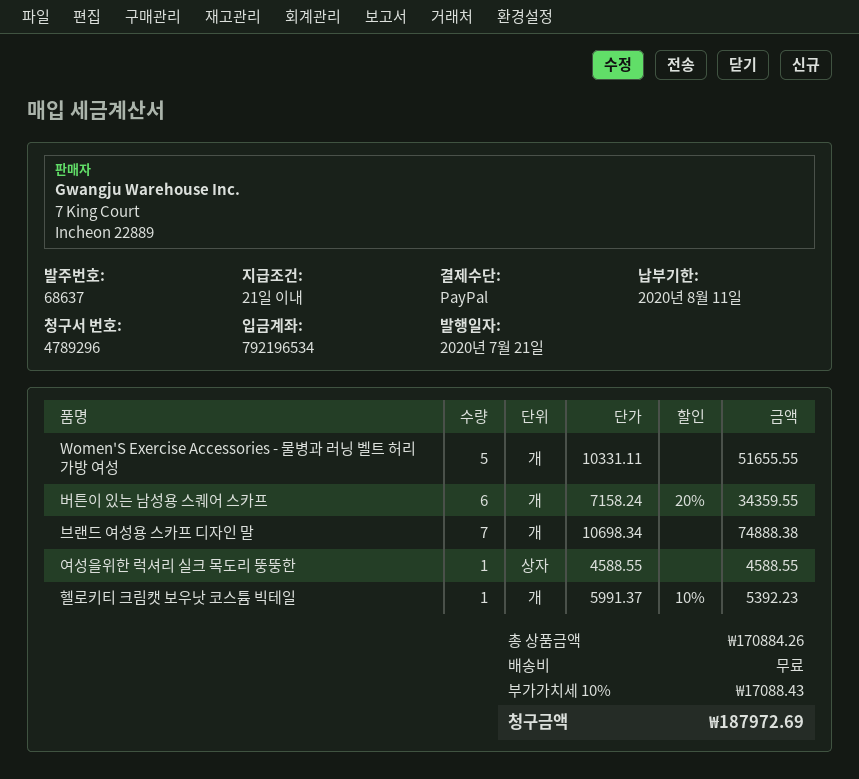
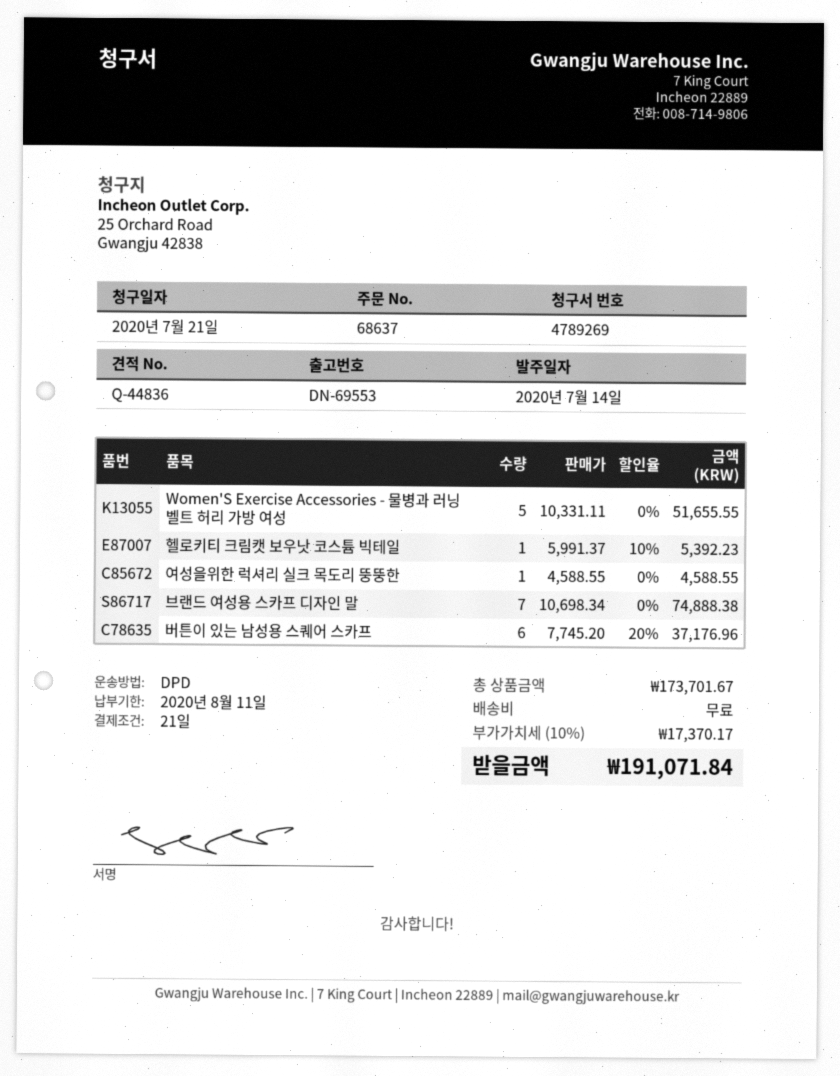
invoice number: 4789296 -> 4789269
버튼이 있는 남성용 스퀘어 스카프: 6 x 7158.24 - 20% = 34359.55 -> 6 x 7745.20 - 20% = 37176.96
subtotal: 170884.26 -> 173701.67
tax: 10% = 17088.43 -> 10% = 17370.17
total: 187972.69 -> 191071.84

